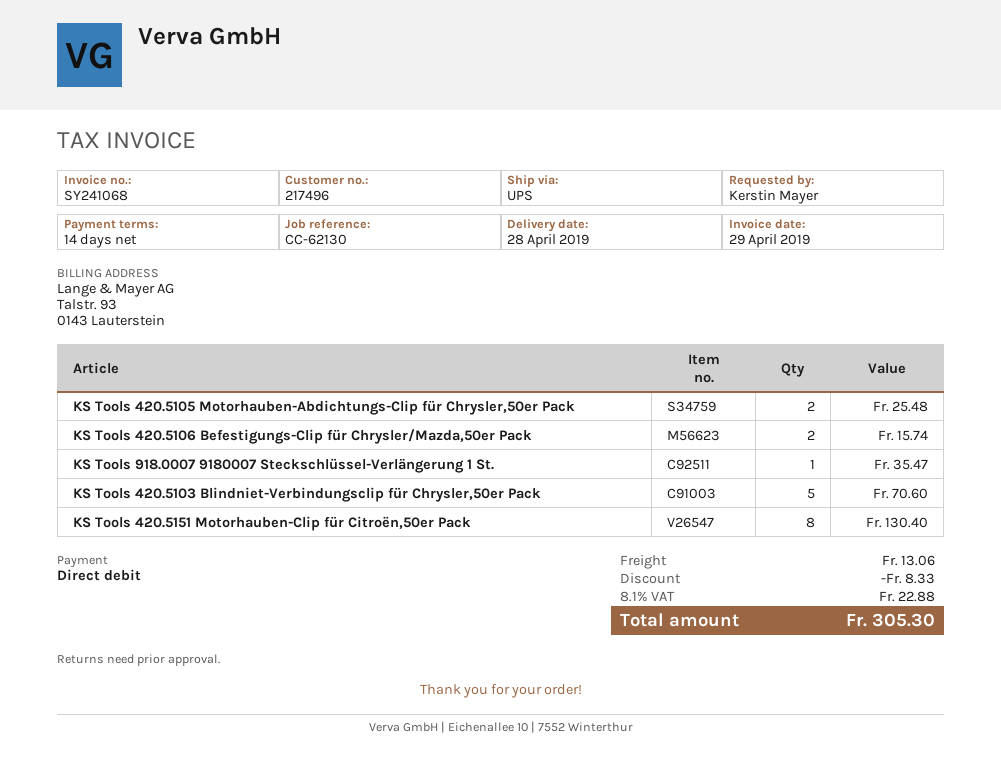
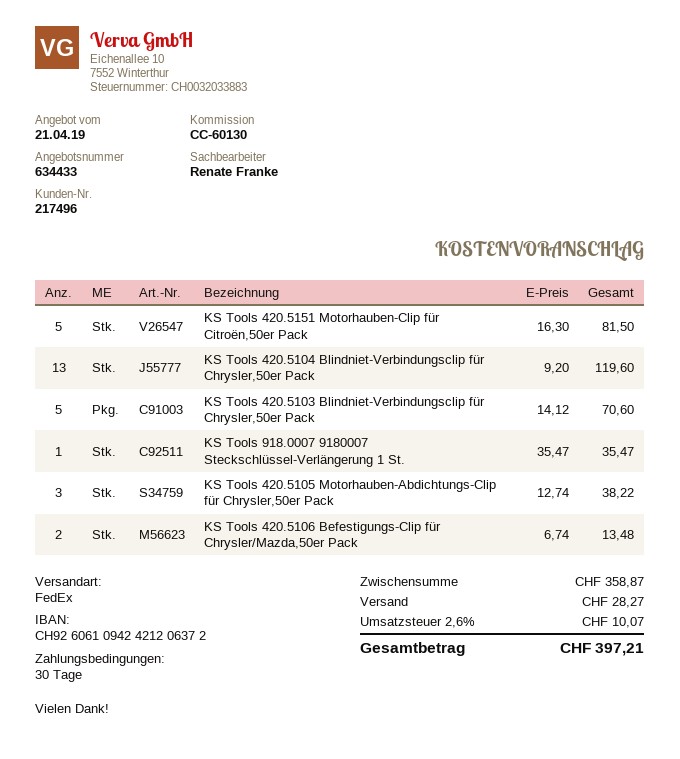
payment terms: 14 days -> 30 days
reference: CC-62130 -> CC-60130
shipping method: UPS -> FedEx
KS Tools 420.5105 Motorhauben-Abdichtungs-Clip für Chrysler,50er Pack: 2 for 25.48 -> 3 for 38.22
KS Tools 420.5106 Befestigungs-Clip für Chrysler/Mazda,50er Pack: 2 for 15.74 -> 2 for 13.48
KS Tools 420.5151 Motorhauben-Clip für Citroën,50er Pack: 8 for 130.40 -> 5 for 81.50
KS Tools 420.5104 Blindniet-Verbindungsclip für Chrysler,50er Pack: none -> 13 for 119.60
discount: 8.33 -> none
shipping: 13.06 -> 28.27
tax: 8.1% = 22.88 -> 2.6% = 10.07
total: 305.30 -> 397.21

